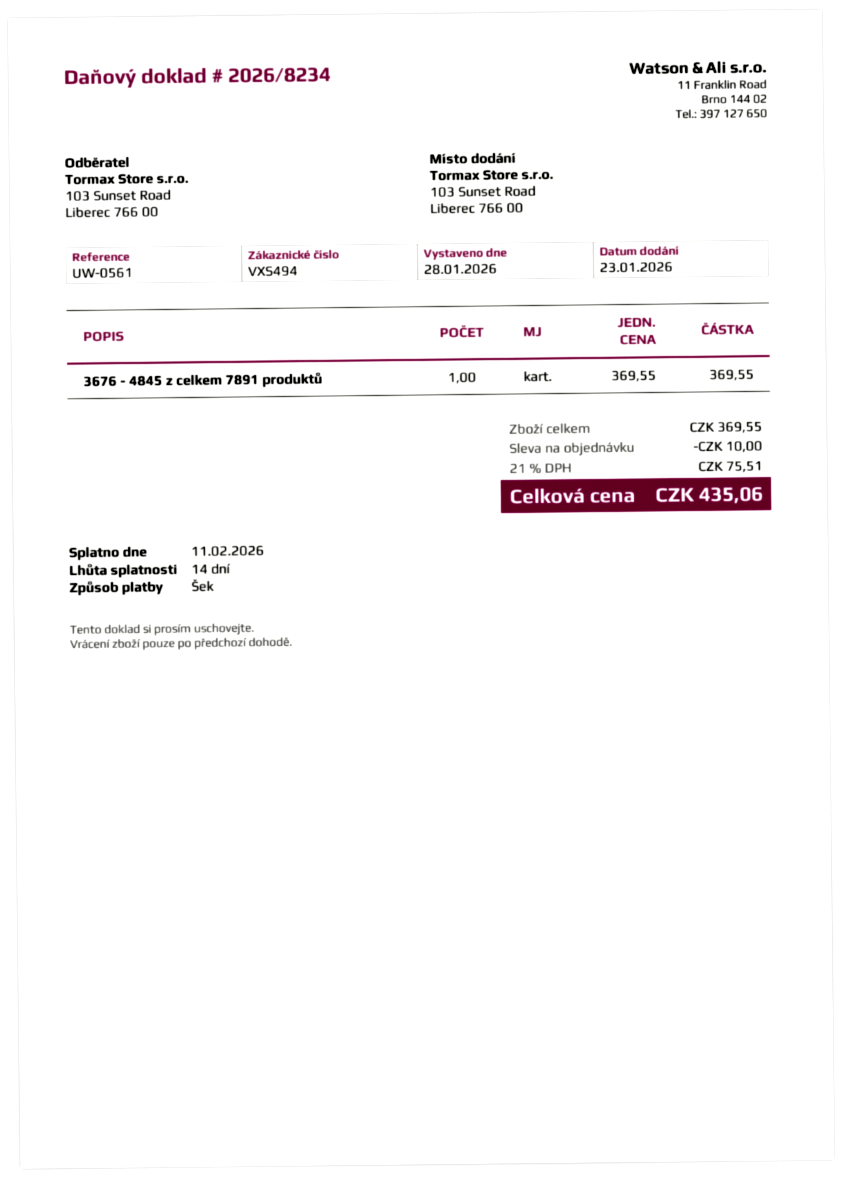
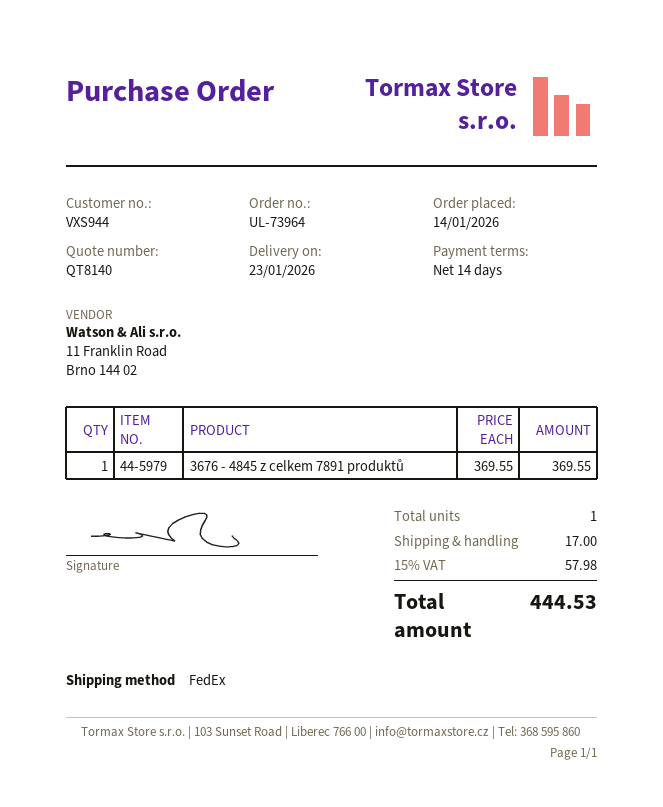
customer number: VXS494 -> VXS944
discount: 10.00 -> none
shipping: none -> 17.00
tax: 21% = 75.51 -> 15% = 57.98
total: 435.06 -> 444.53

